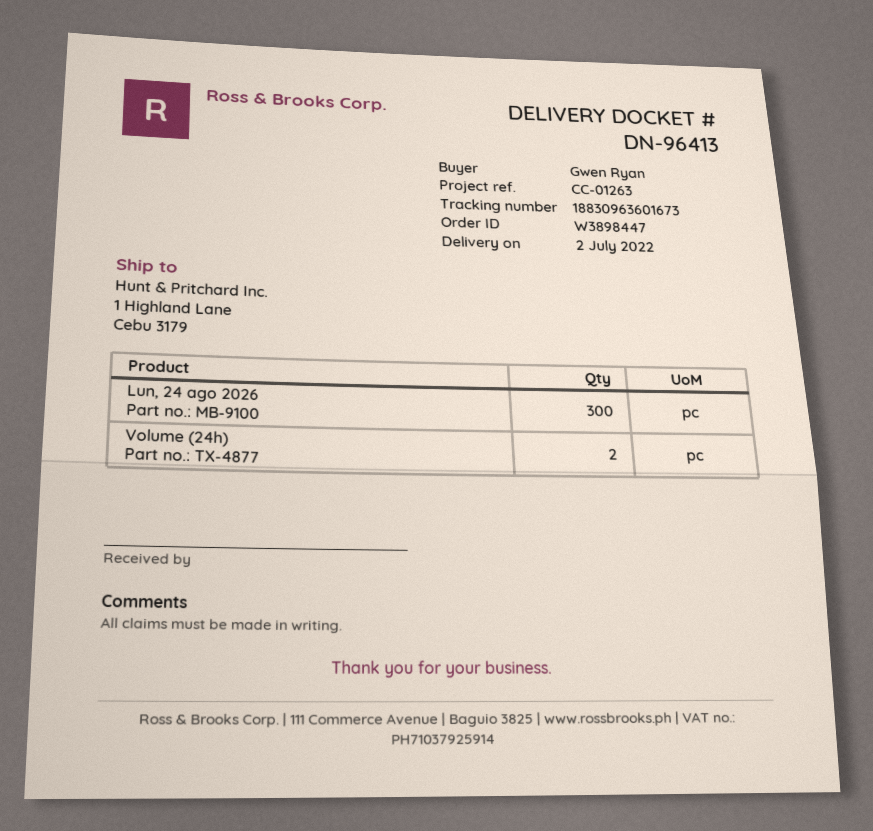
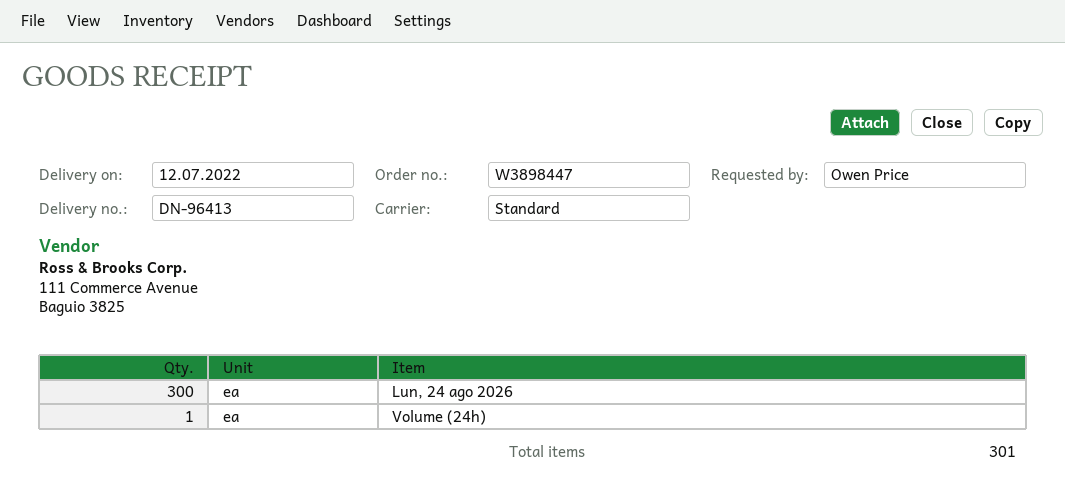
delivery date: 2022-07-02 -> 2022-07-12
ordered by: Gwen Ryan -> Owen Price
Volume (24h): 2 -> 1

